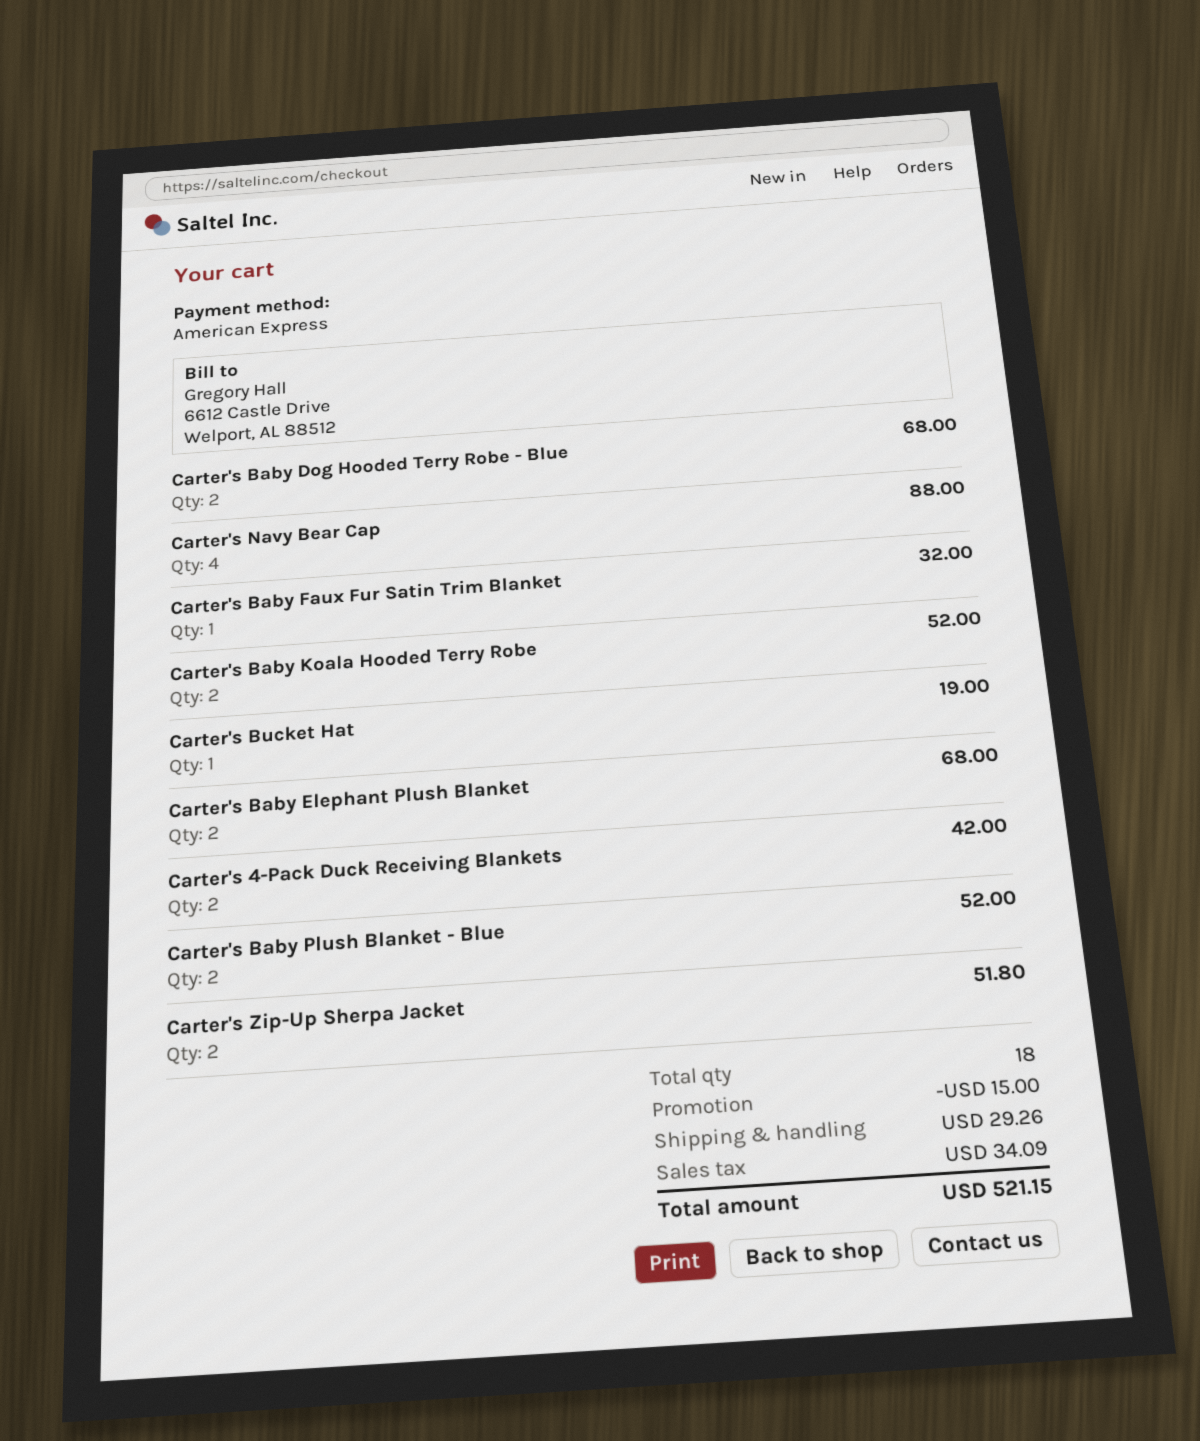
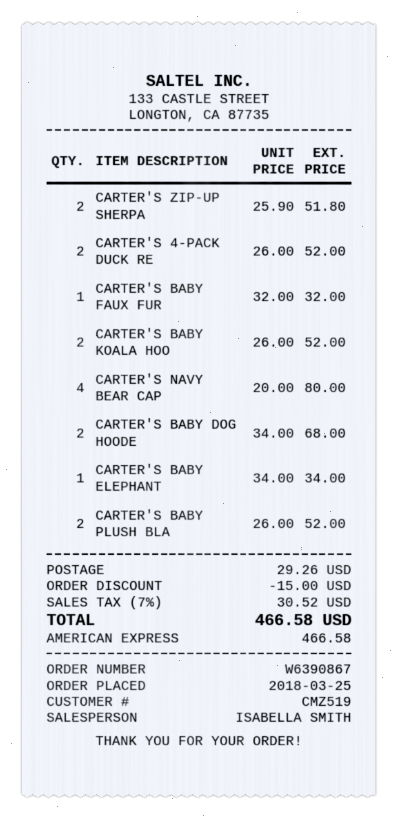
Carter's Navy Bear Cap: 4 for 88.00 -> 4 for 80.00
Carter's Bucket Hat: 1 for 19.00 -> none
Carter's Baby Elephant Plush Blanket: 2 for 68.00 -> 1 for 34.00
Carter's 4-Pack Duck Receiving Blankets: 2 for 42.00 -> 2 for 52.00
tax: 34.09 -> 30.52
total: 521.15 -> 466.58

